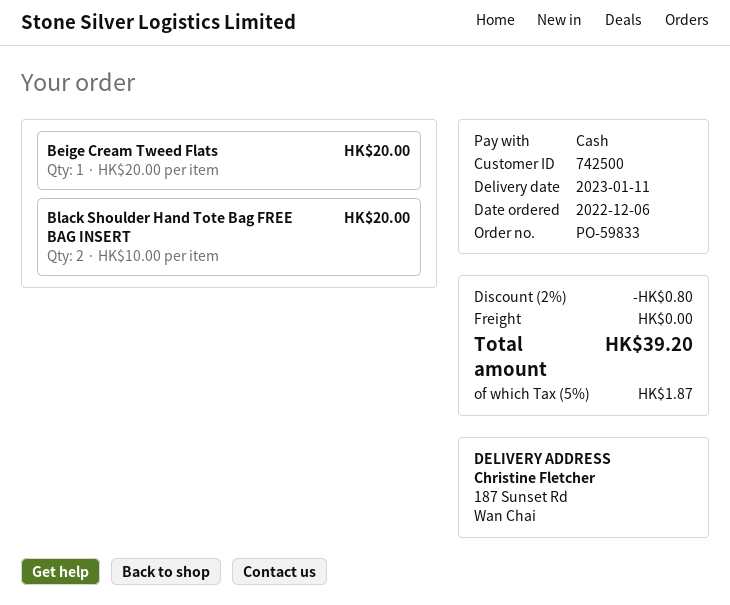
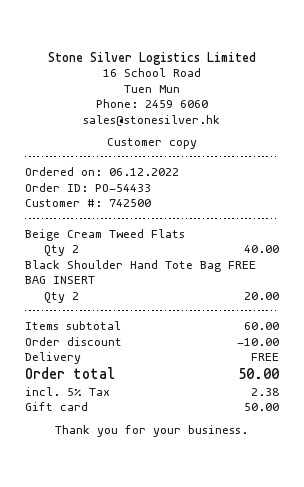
order number: PO-59833 -> PO-54433
payment method: cash -> gift card
Beige Cream Tweed Flats: 1 for 20.00 -> 2 for 40.00
discount: 0.80 -> 10.00
tax: 5% = 1.87 -> 5% = 2.38
total: 39.20 -> 50.00

